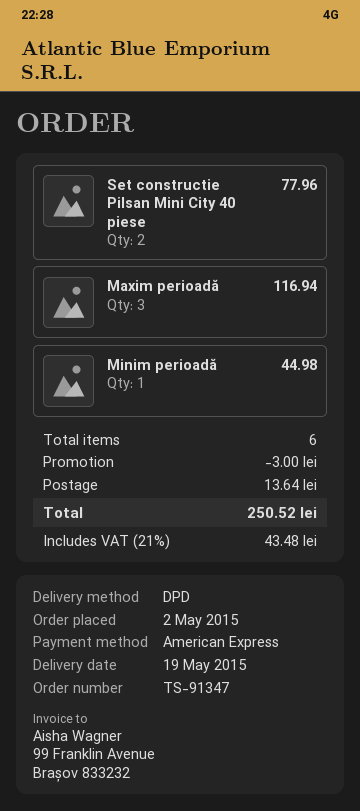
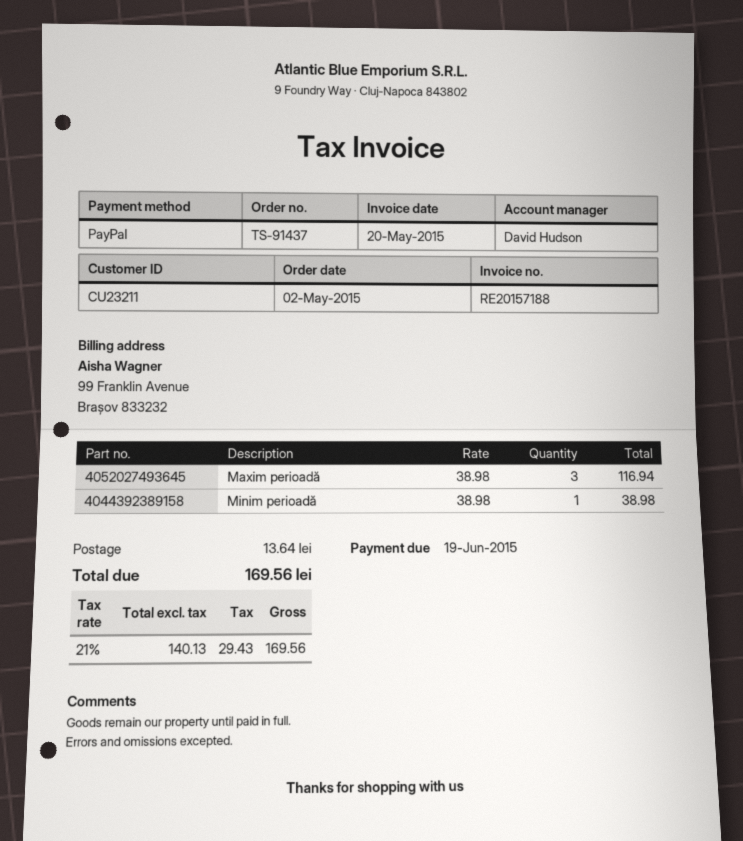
order number: TS-91347 -> TS-91437
payment method: American Express -> PayPal
Set constructie Pilsan Mini City 40 piese: 2 for 77.96 -> none
Minim perioadă: 1 for 44.98 -> 1 for 38.98
discount: 3.00 -> none
tax: 21% = 43.48 -> 21% = 29.43
total: 250.52 -> 169.56

